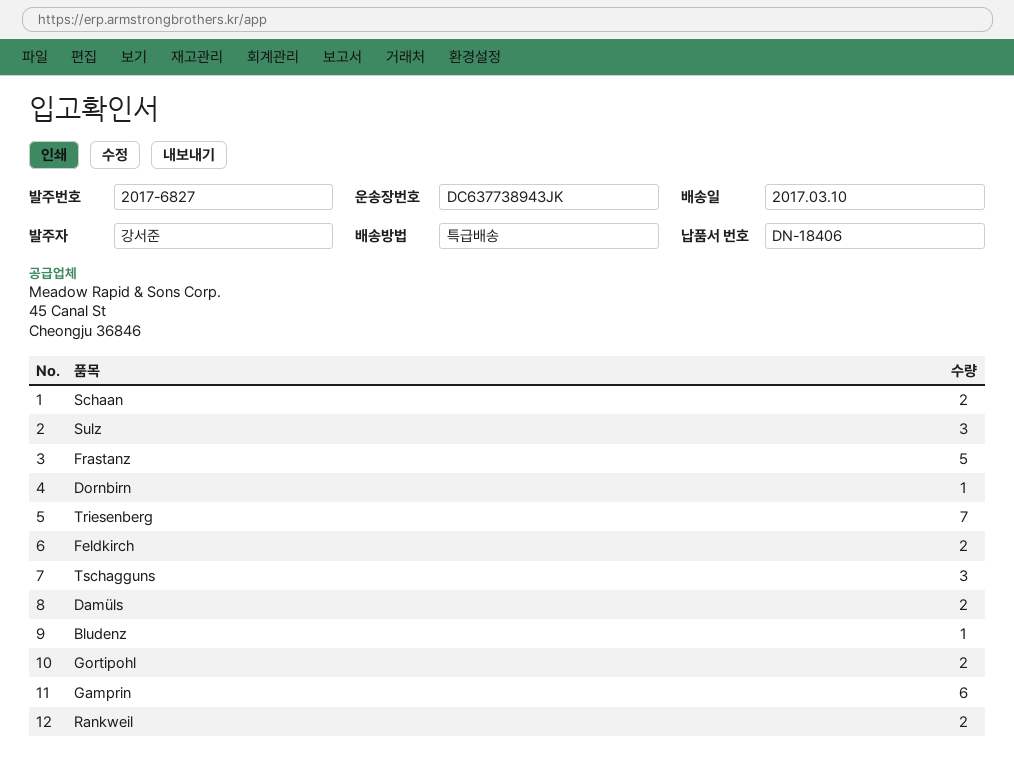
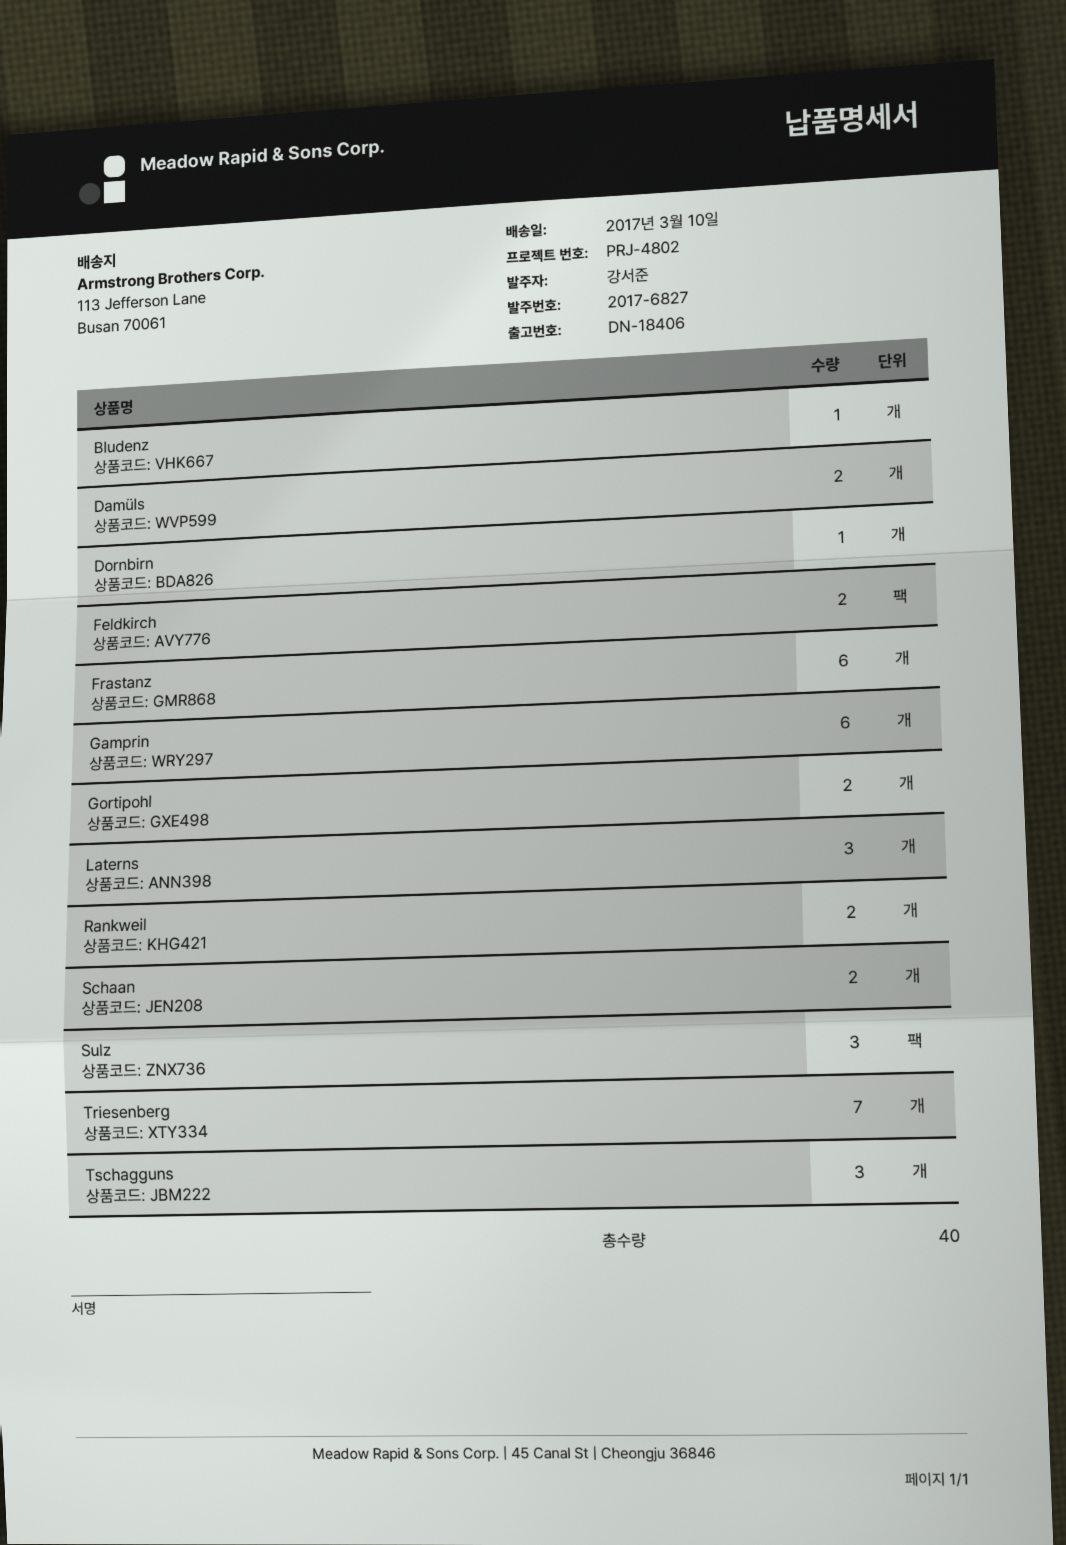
Frastanz: 5 -> 6
Laterns: none -> 3

